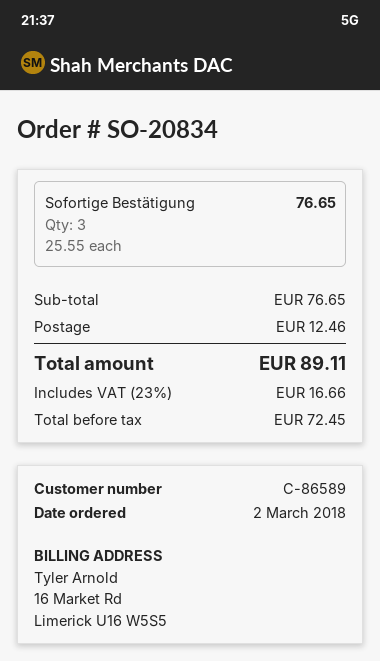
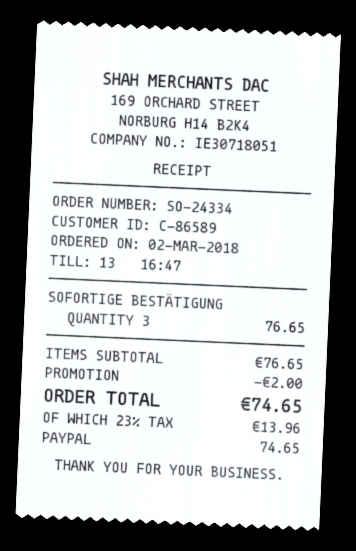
order number: SO-20834 -> SO-24334
discount: none -> 2.00
shipping: 12.46 -> none
tax: 23% = 16.66 -> 23% = 13.96
total: 89.11 -> 74.65

